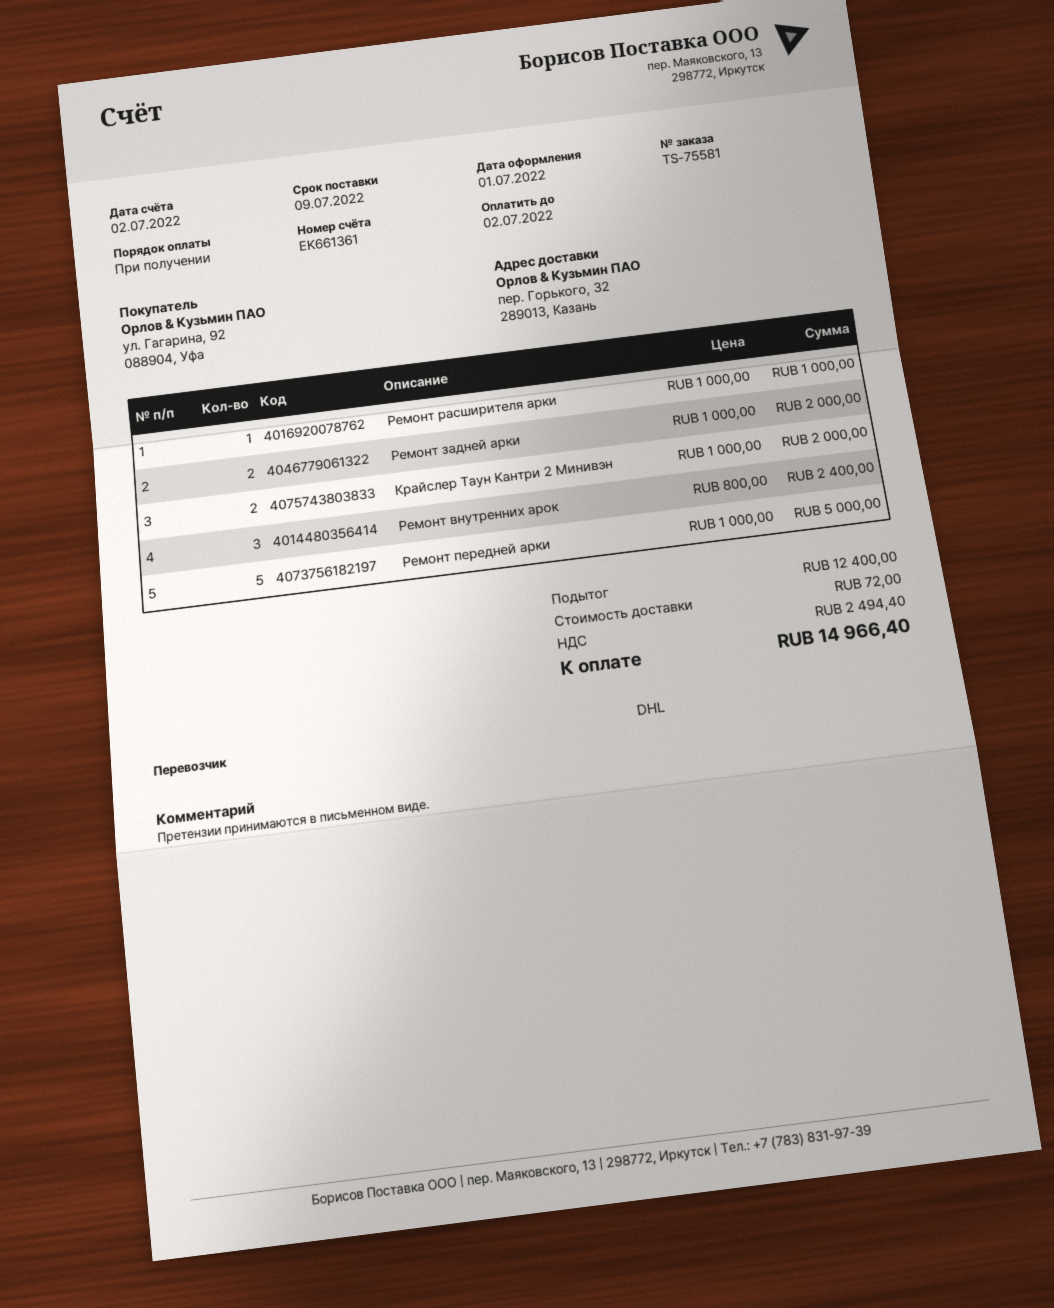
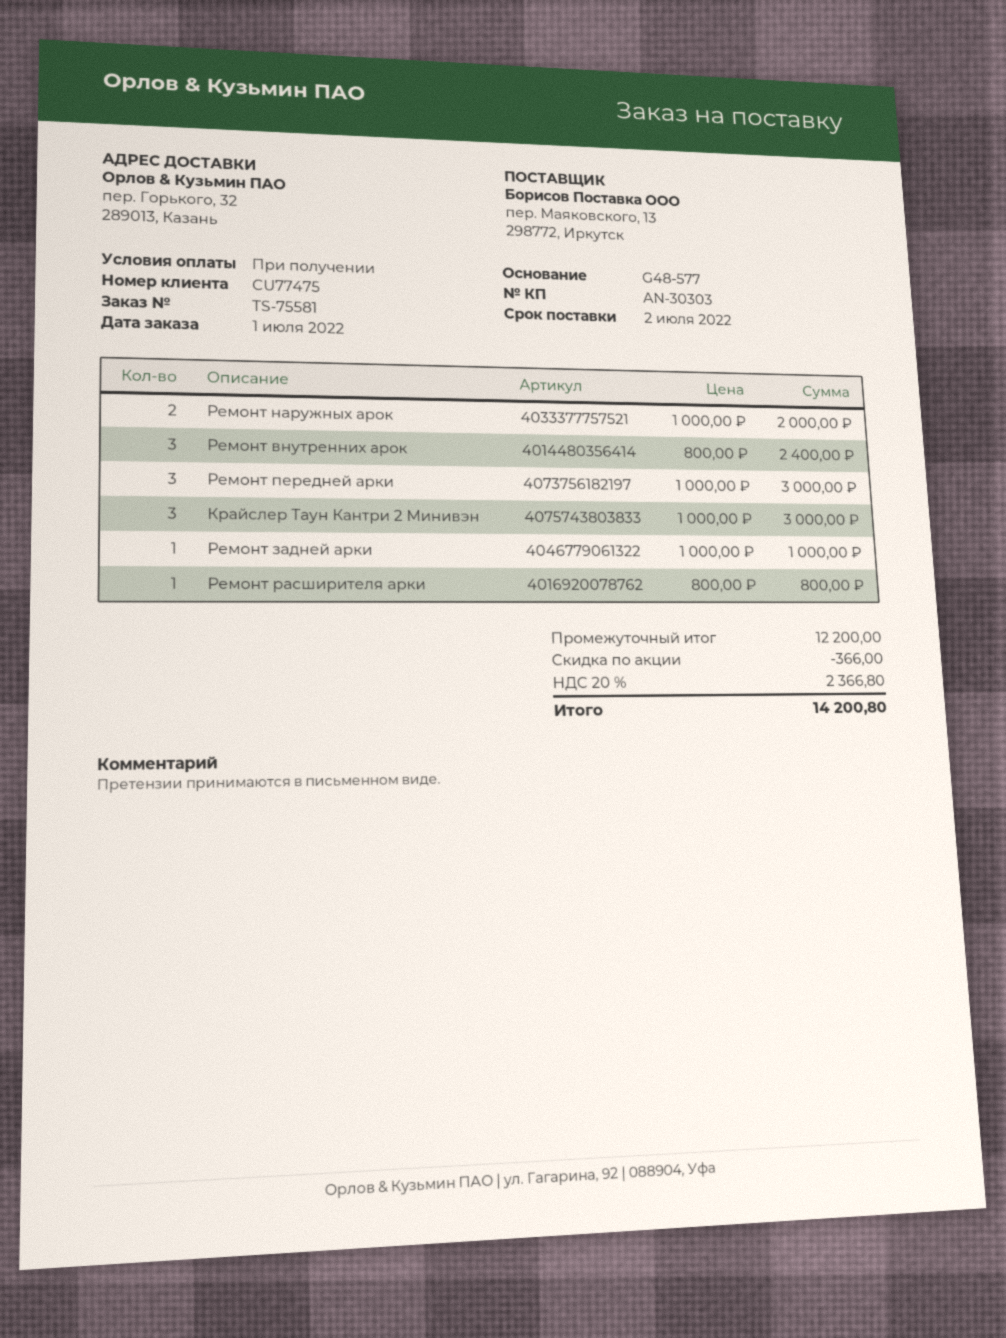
delivery date: 2022-07-09 -> 2022-07-02
Ремонт расширителя арки: 1 x 1000.00 = 1000.00 -> 1 x 800.00 = 800.00
Ремонт задней арки: 2 x 1000.00 = 2000.00 -> 1 x 1000.00 = 1000.00
Крайслер Таун Кантри 2 Минивэн: 2 x 1000.00 = 2000.00 -> 3 x 1000.00 = 3000.00
Ремонт передней арки: 5 x 1000.00 = 5000.00 -> 3 x 1000.00 = 3000.00
Ремонт наружных арок: none -> 2 x 1000.00 = 2000.00
subtotal: 12400.00 -> 12200.00
discount: none -> 366.00
shipping: 72.00 -> none
tax: 2494.40 -> 2366.80
total: 14966.40 -> 14200.80

